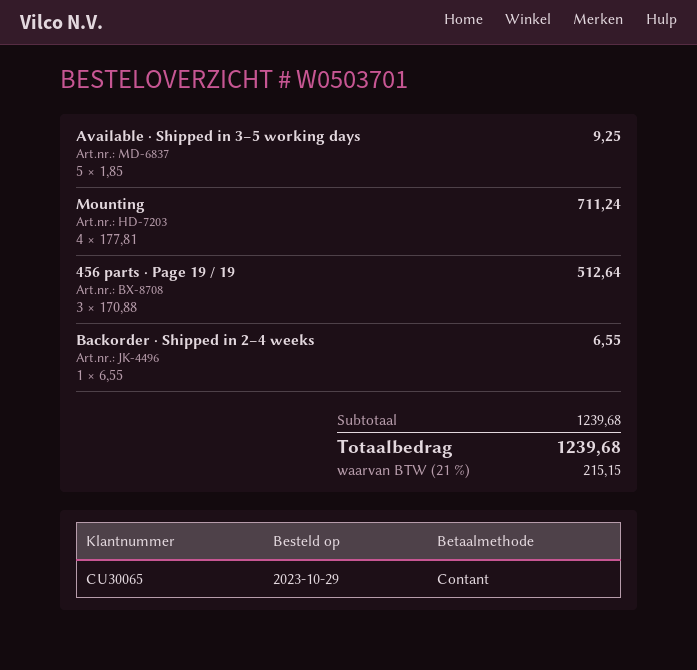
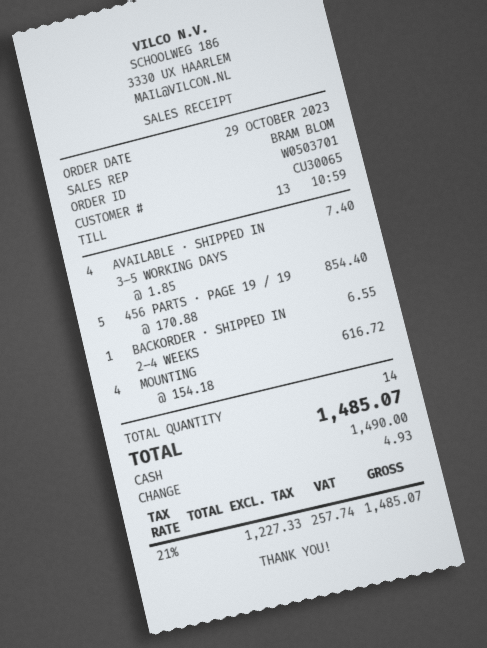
Available · Shipped in 3–5 working days: 5 x 1.85 = 9.25 -> 4 x 1.85 = 7.40
Mounting: 4 x 177.81 = 711.24 -> 4 x 154.18 = 616.72
456 parts · Page 19 / 19: 3 x 170.88 = 512.64 -> 5 x 170.88 = 854.40
tax: 21% = 215.15 -> 21% = 257.74
total: 1239.68 -> 1485.07

